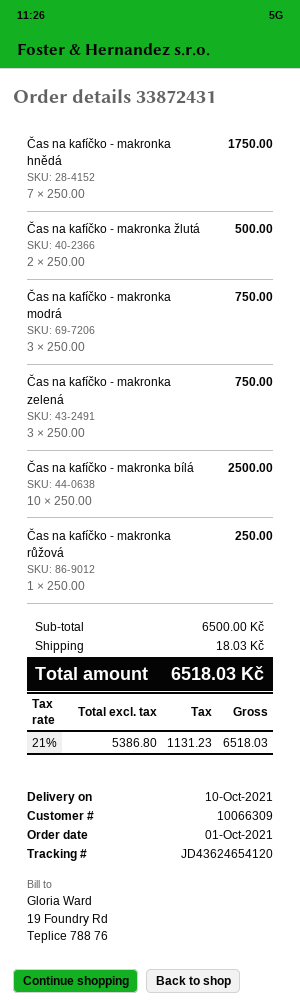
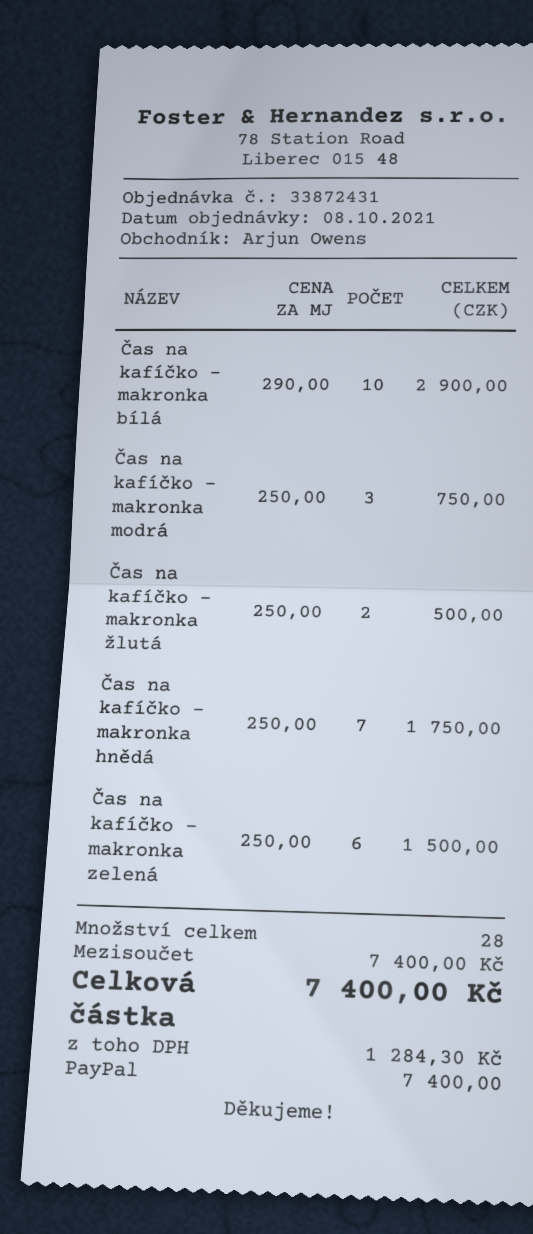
order date: 2021-10-01 -> 2021-10-08
Čas na kafíčko - makronka zelená: 3 x 250.00 = 750.00 -> 6 x 250.00 = 1500.00
Čas na kafíčko - makronka bílá: 10 x 250.00 = 2500.00 -> 10 x 290.00 = 2900.00
Čas na kafíčko - makronka růžová: 1 x 250.00 = 250.00 -> none
subtotal: 6500.00 -> 7400.00
shipping: 18.03 -> none
tax: 1131.23 -> 1284.30
total: 6518.03 -> 7400.00

